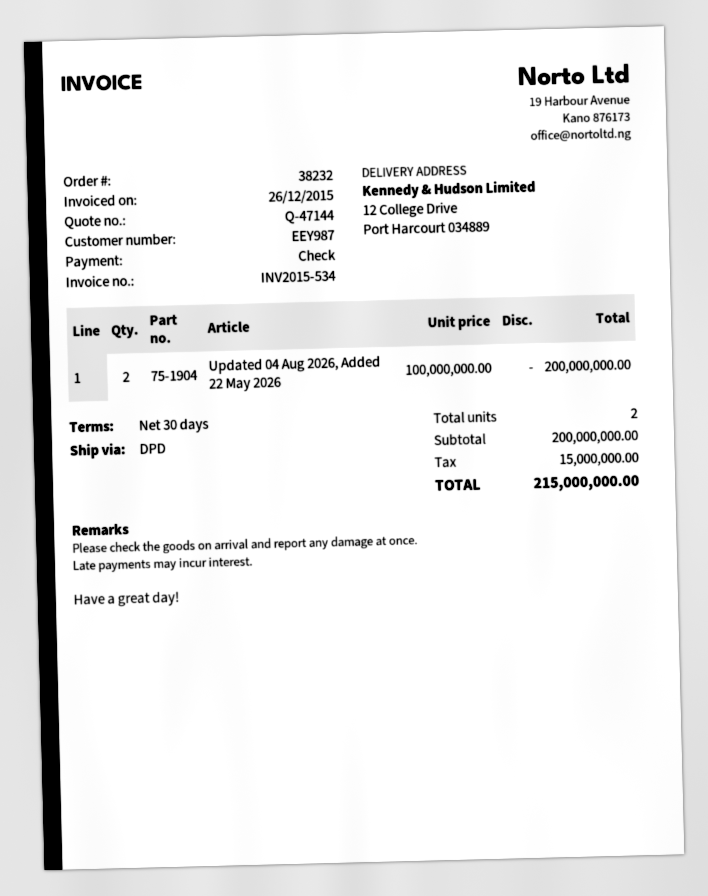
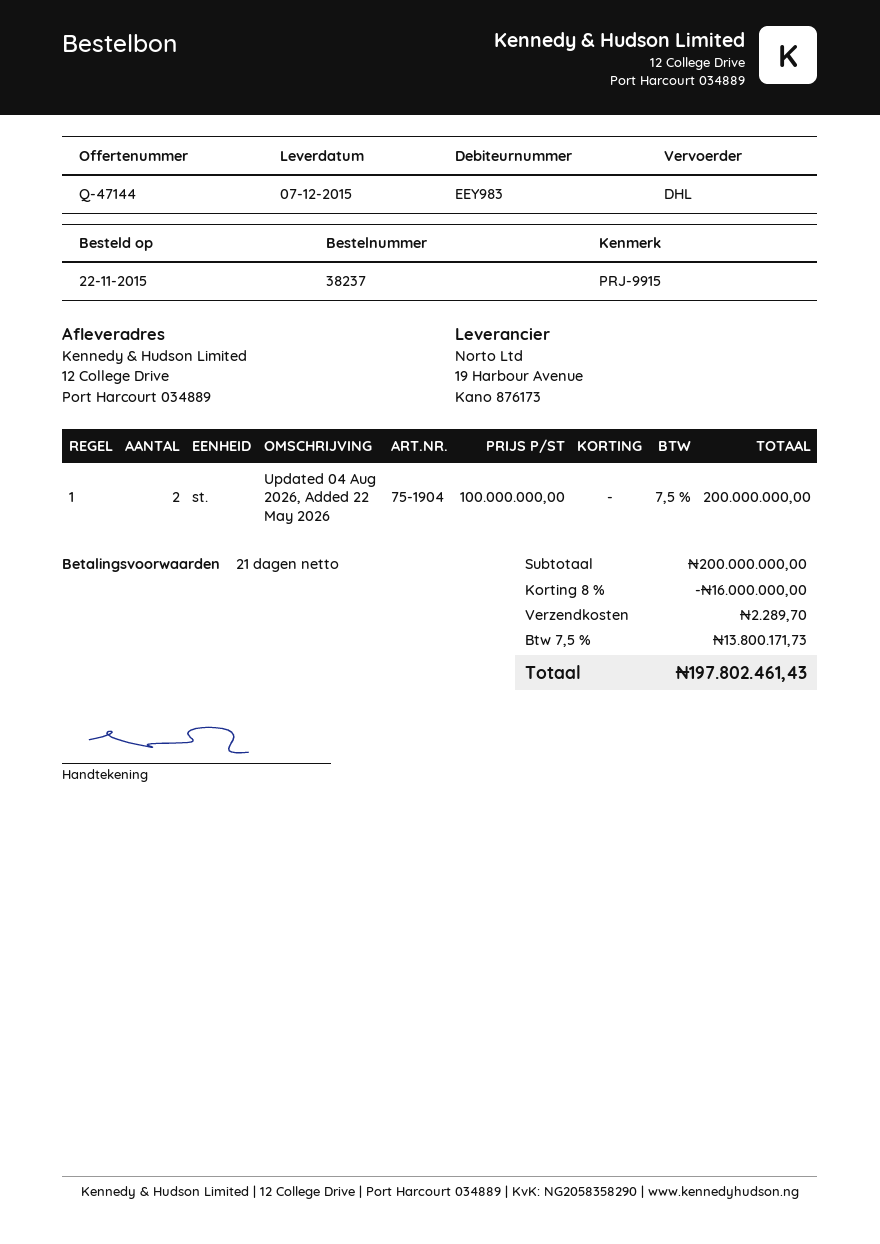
order number: 38232 -> 38237
payment terms: 30 days -> 21 days
customer number: EEY987 -> EEY983
shipping method: DPD -> DHL
discount: none -> 8% = 16000000.00
shipping: none -> 2289.70
tax: 15000000.00 -> 13800171.73
total: 215000000.00 -> 197802461.43

